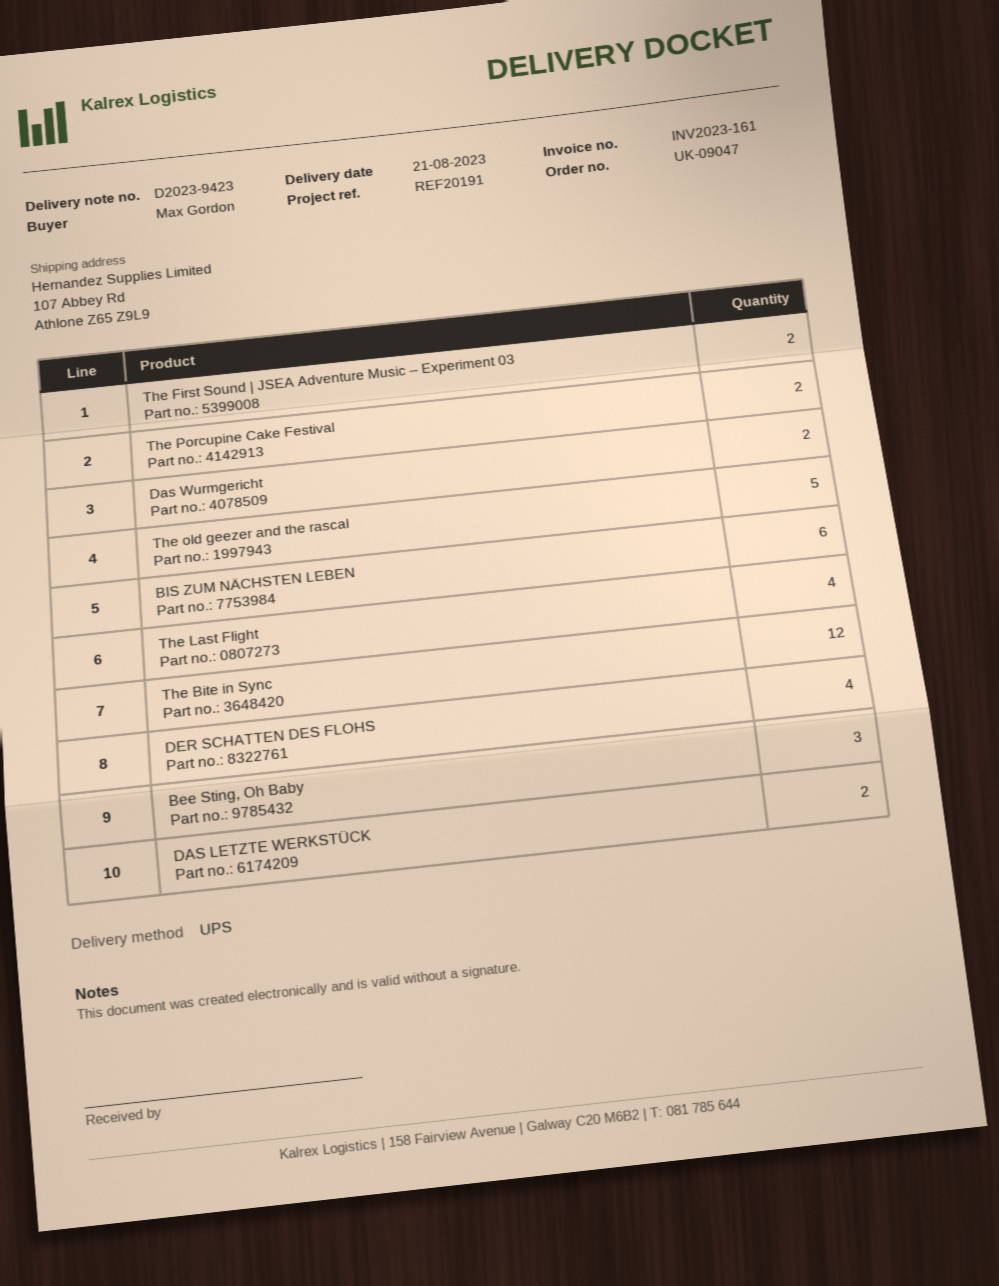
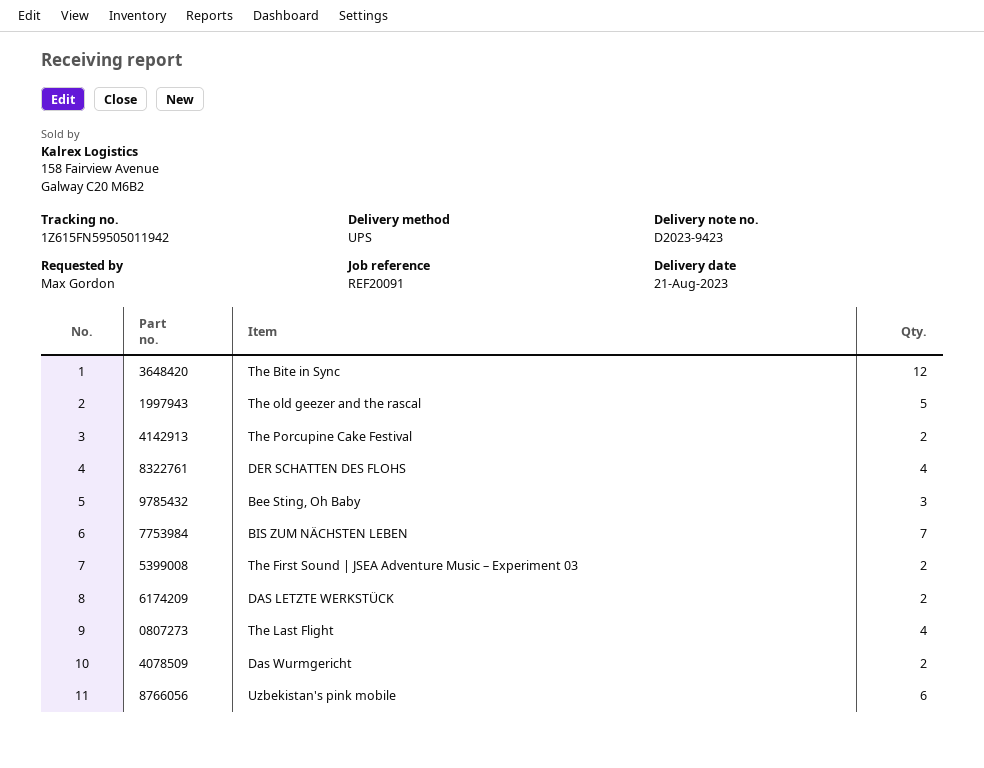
reference: REF20191 -> REF20091
BIS ZUM NÄCHSTEN LEBEN: 6 -> 7
Uzbekistan's pink mobile: none -> 6

